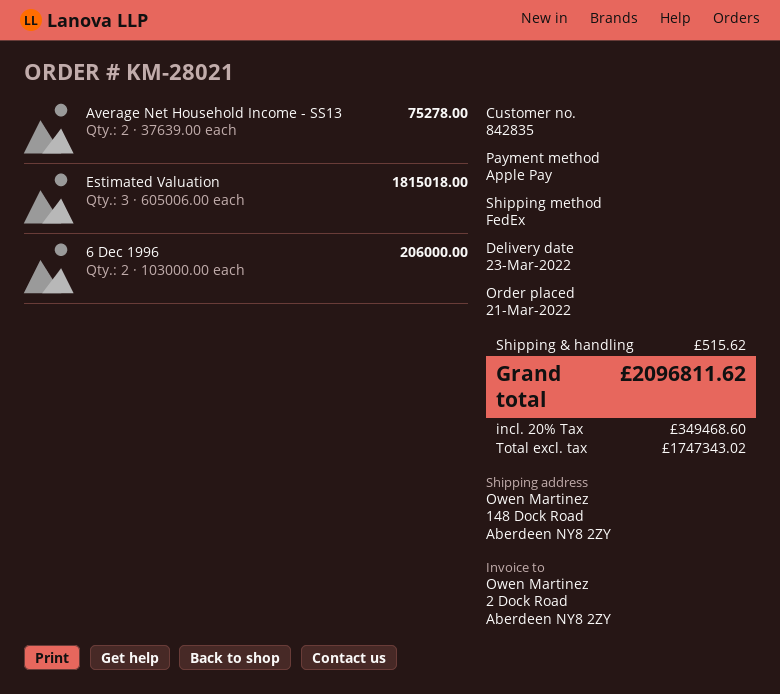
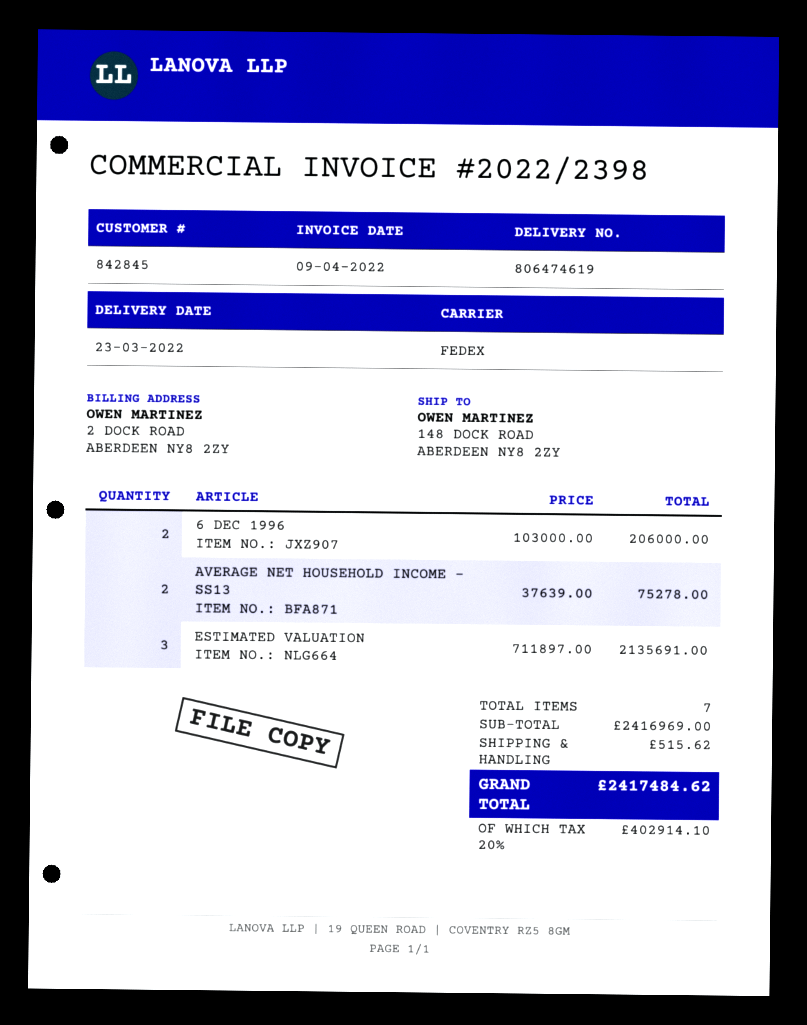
customer number: 842835 -> 842845
Estimated Valuation: 3 x 605006.00 = 1815018.00 -> 3 x 711897.00 = 2135691.00
tax: 20% = 349468.60 -> 20% = 402914.10
total: 2096811.62 -> 2417484.62

